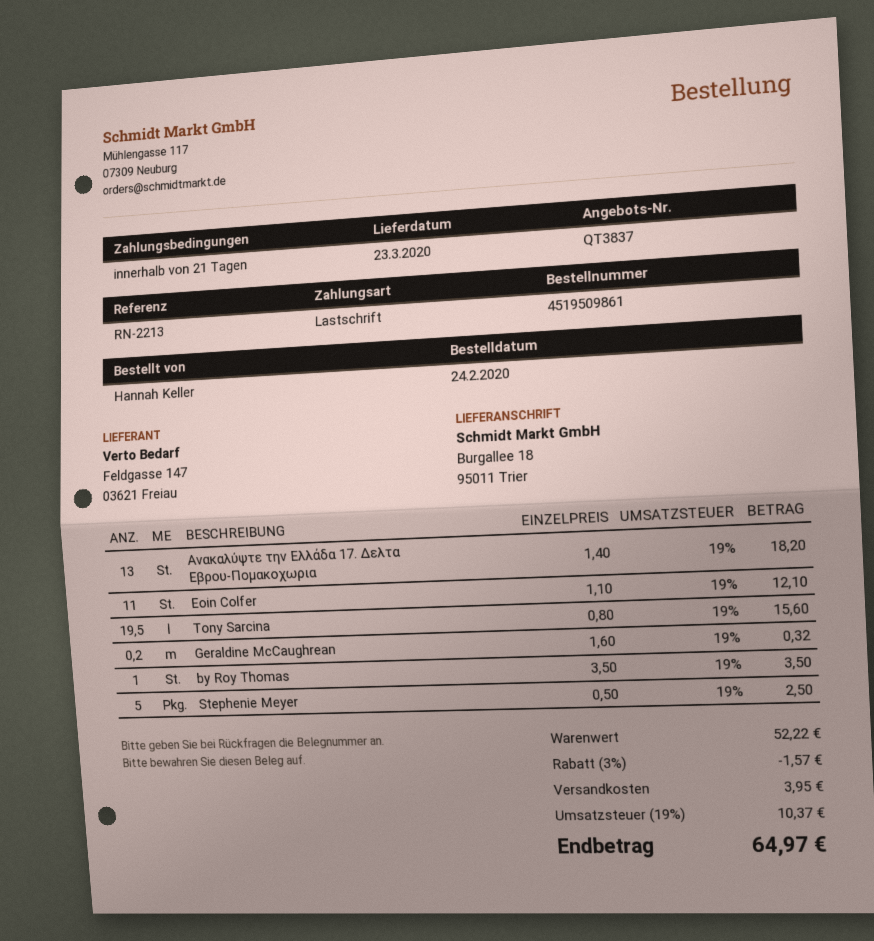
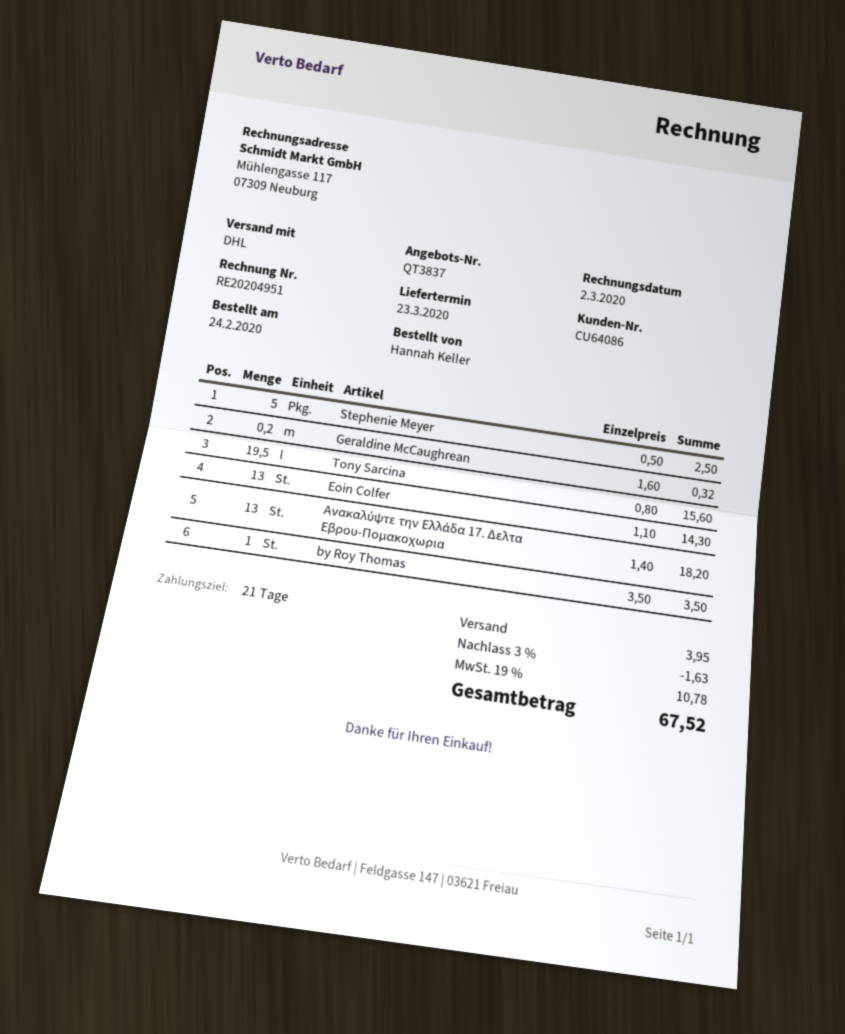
Eoin Colfer: 11 x 1.10 = 12.10 -> 13 x 1.10 = 14.30
discount: 3% = 1.57 -> 3% = 1.63
tax: 19% = 10.37 -> 19% = 10.78
total: 64.97 -> 67.52

